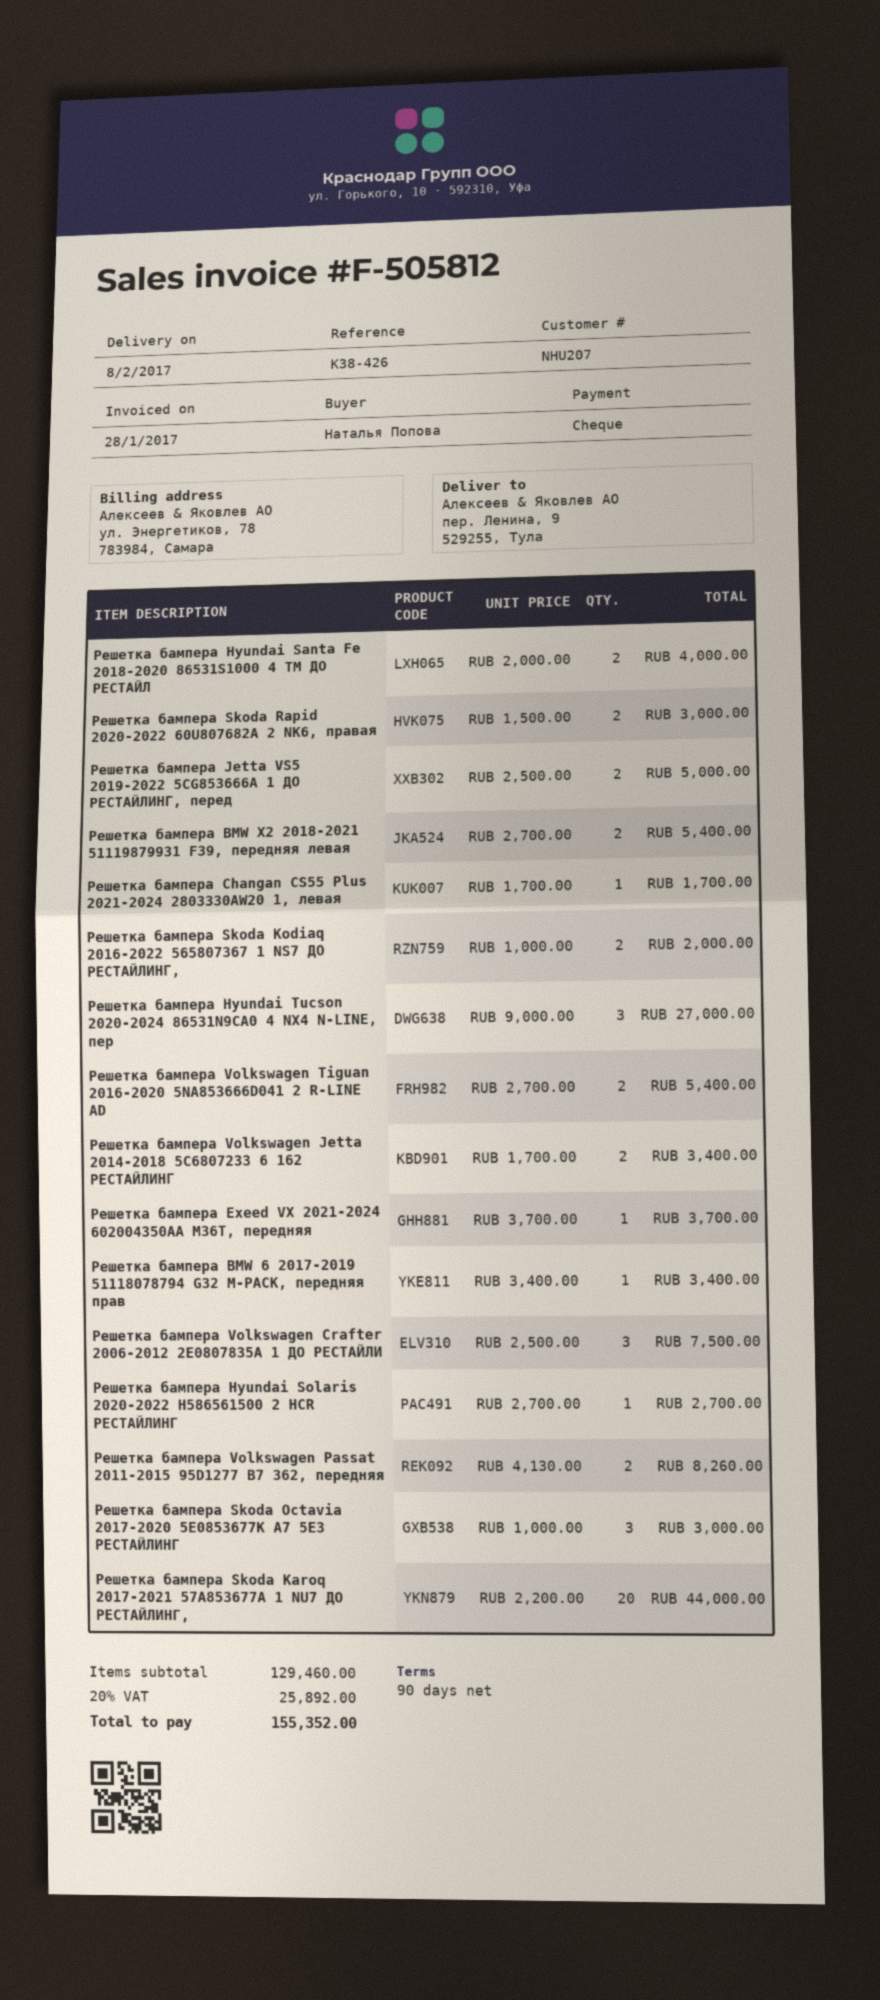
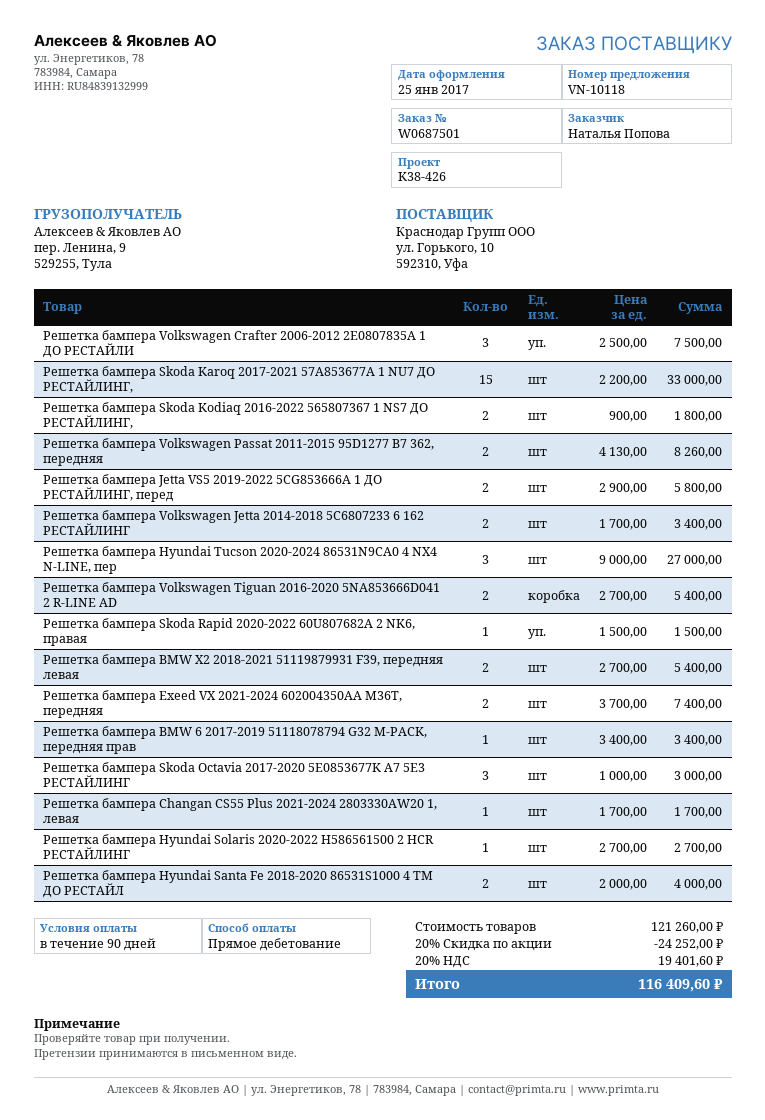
payment method: cheque -> direct debit
Решетка бампера Skoda Rapid 2020-2022 60U807682A 2 NK6, правая: 2 x 1500.00 = 3000.00 -> 1 x 1500.00 = 1500.00
Решетка бампера Jetta VS5 2019-2022 5CG853666A 1 ДО РЕСТАЙЛИНГ, перед: 2 x 2500.00 = 5000.00 -> 2 x 2900.00 = 5800.00
Решетка бампера Skoda Kodiaq 2016-2022 565807367 1 NS7 ДО РЕСТАЙЛИНГ,: 2 x 1000.00 = 2000.00 -> 2 x 900.00 = 1800.00
Решетка бампера Exeed VX 2021-2024 602004350AA M36T, передняя: 1 x 3700.00 = 3700.00 -> 2 x 3700.00 = 7400.00
Решетка бампера Skoda Karoq 2017-2021 57A853677A 1 NU7 ДО РЕСТАЙЛИНГ,: 20 x 2200.00 = 44000.00 -> 15 x 2200.00 = 33000.00
subtotal: 129460.00 -> 121260.00
discount: none -> 20% = 24252.00
tax: 20% = 25892.00 -> 20% = 19401.60
total: 155352.00 -> 116409.60

